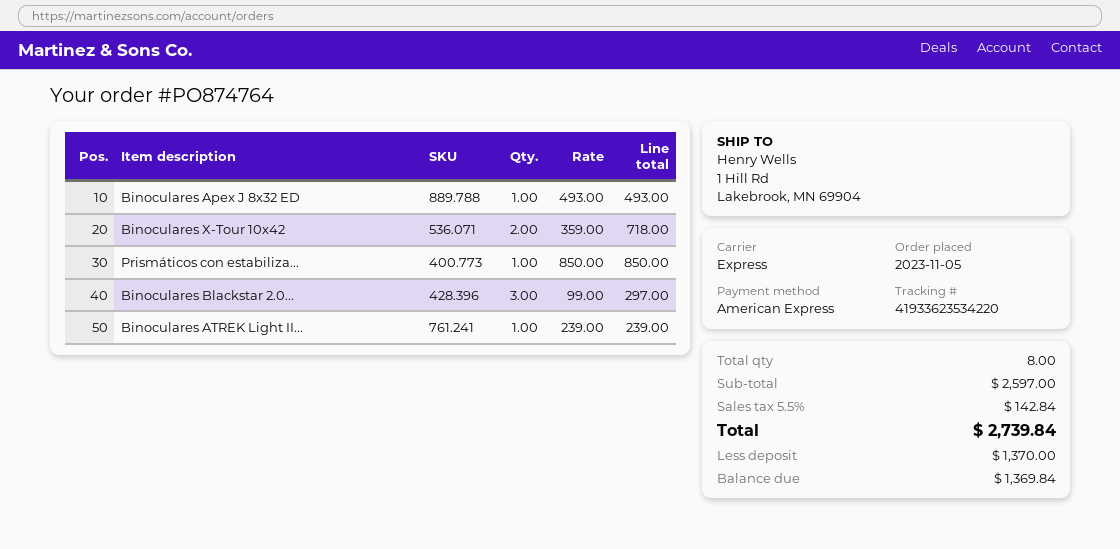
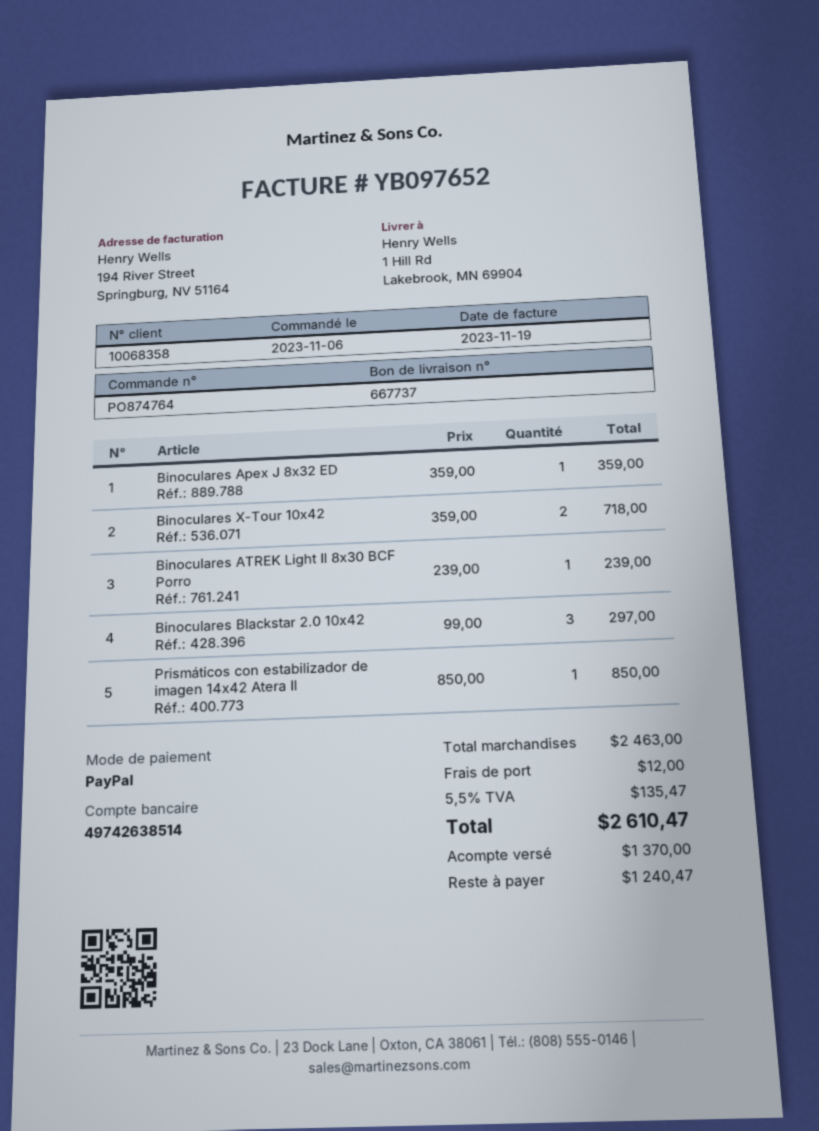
order date: 2023-11-05 -> 2023-11-06
payment method: American Express -> PayPal
Binoculares Apex J 8x32 ED: 1 x 493.00 = 493.00 -> 1 x 359.00 = 359.00
subtotal: 2597.00 -> 2463.00
shipping: none -> 12.00
tax: 5.5% = 142.84 -> 5.5% = 135.47
total: 2739.84 -> 2610.47
balance: 1369.84 -> 1240.47

